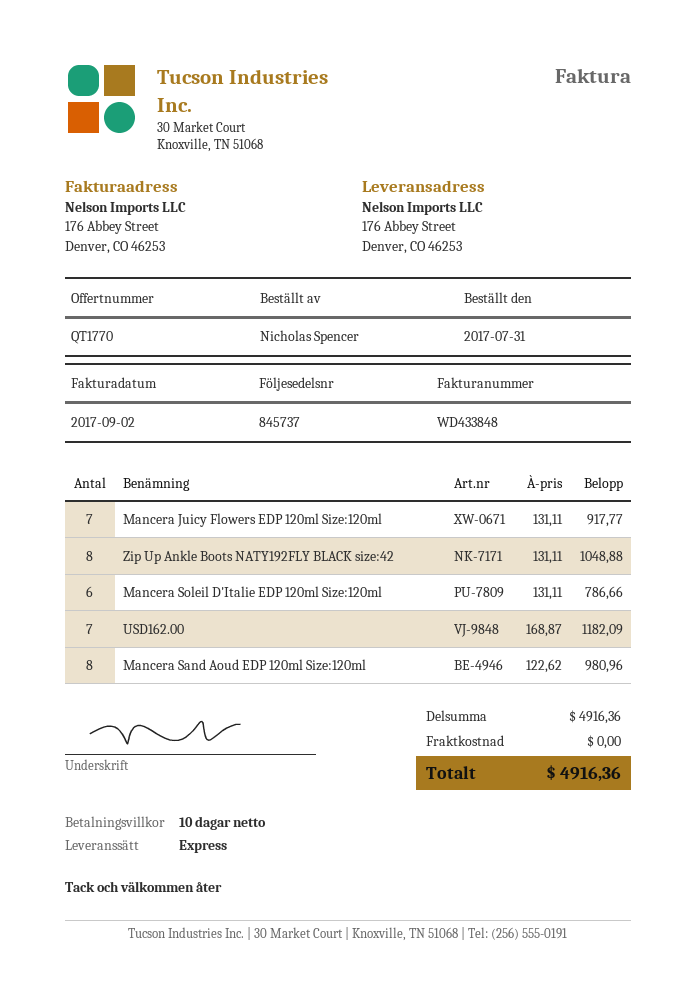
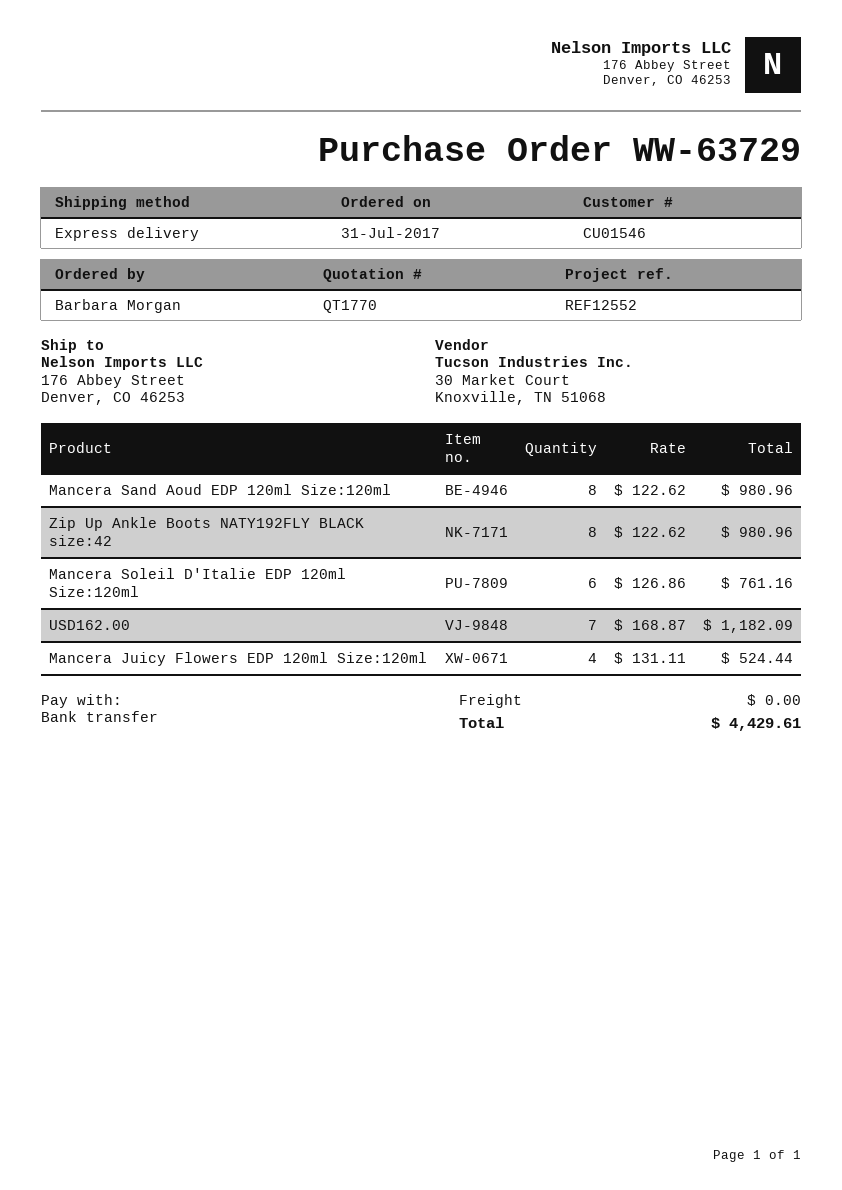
ordered by: Nicholas Spencer -> Barbara Morgan
Mancera Juicy Flowers EDP 120ml Size:120ml: 7 x 131.11 = 917.77 -> 4 x 131.11 = 524.44
Zip Up Ankle Boots NATY192FLY BLACK size:42: 8 x 131.11 = 1048.88 -> 8 x 122.62 = 980.96
Mancera Soleil D'Italie EDP 120ml Size:120ml: 6 x 131.11 = 786.66 -> 6 x 126.86 = 761.16
total: 4916.36 -> 4429.61

